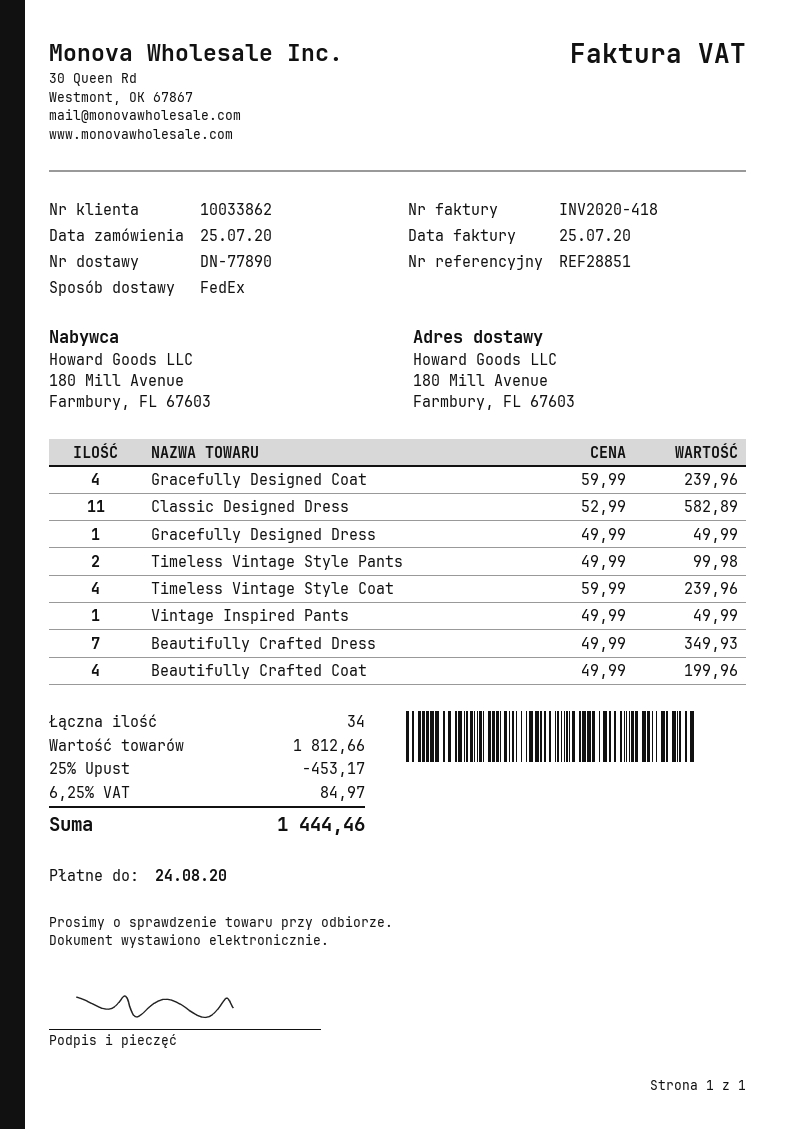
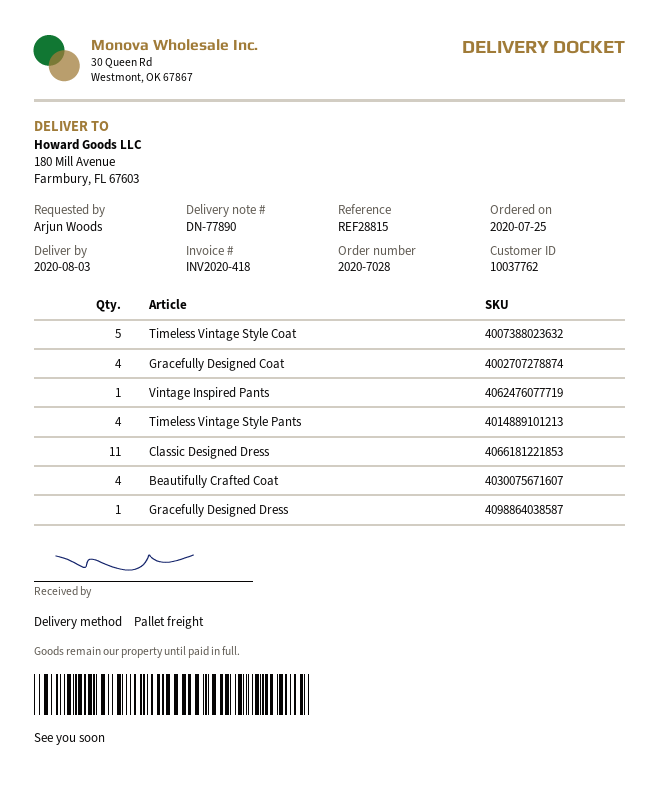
customer number: 10033862 -> 10037762
reference: REF28851 -> REF28815
shipping method: FedEx -> pallet freight
Timeless Vintage Style Pants: 2 -> 4
Timeless Vintage Style Coat: 4 -> 5
Beautifully Crafted Dress: 7 -> none

